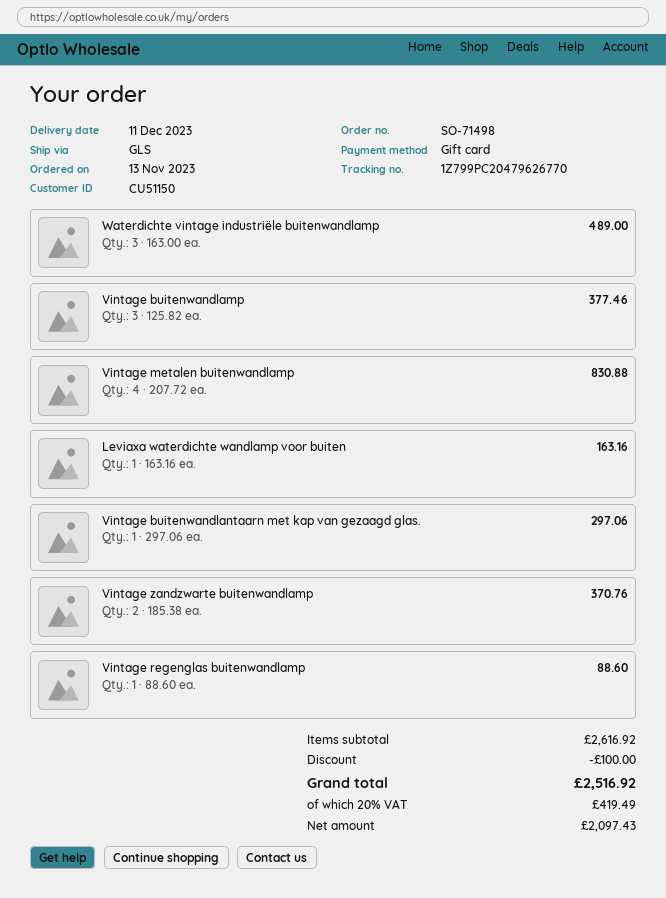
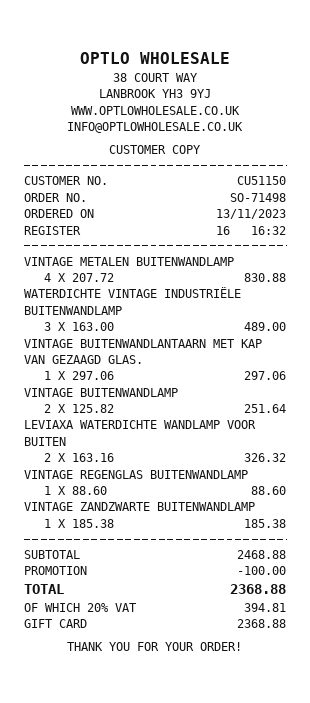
Vintage buitenwandlamp: 3 x 125.82 = 377.46 -> 2 x 125.82 = 251.64
Leviaxa waterdichte wandlamp voor buiten: 1 x 163.16 = 163.16 -> 2 x 163.16 = 326.32
Vintage zandzwarte buitenwandlamp: 2 x 185.38 = 370.76 -> 1 x 185.38 = 185.38
subtotal: 2616.92 -> 2468.88
tax: 20% = 419.49 -> 20% = 394.81
total: 2516.92 -> 2368.88

